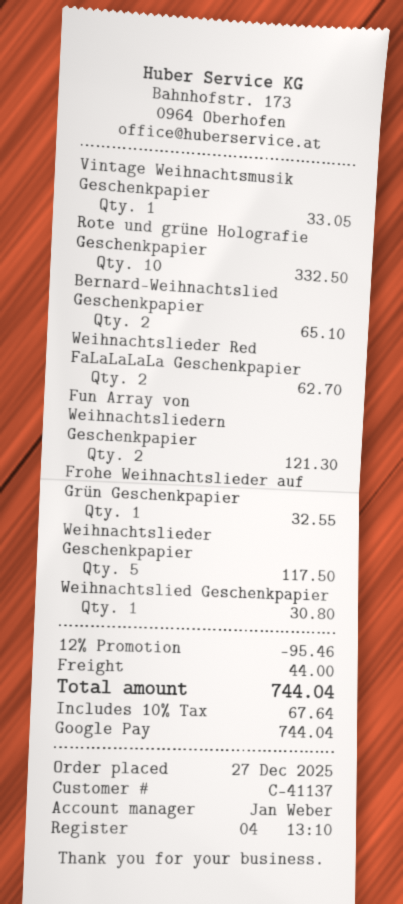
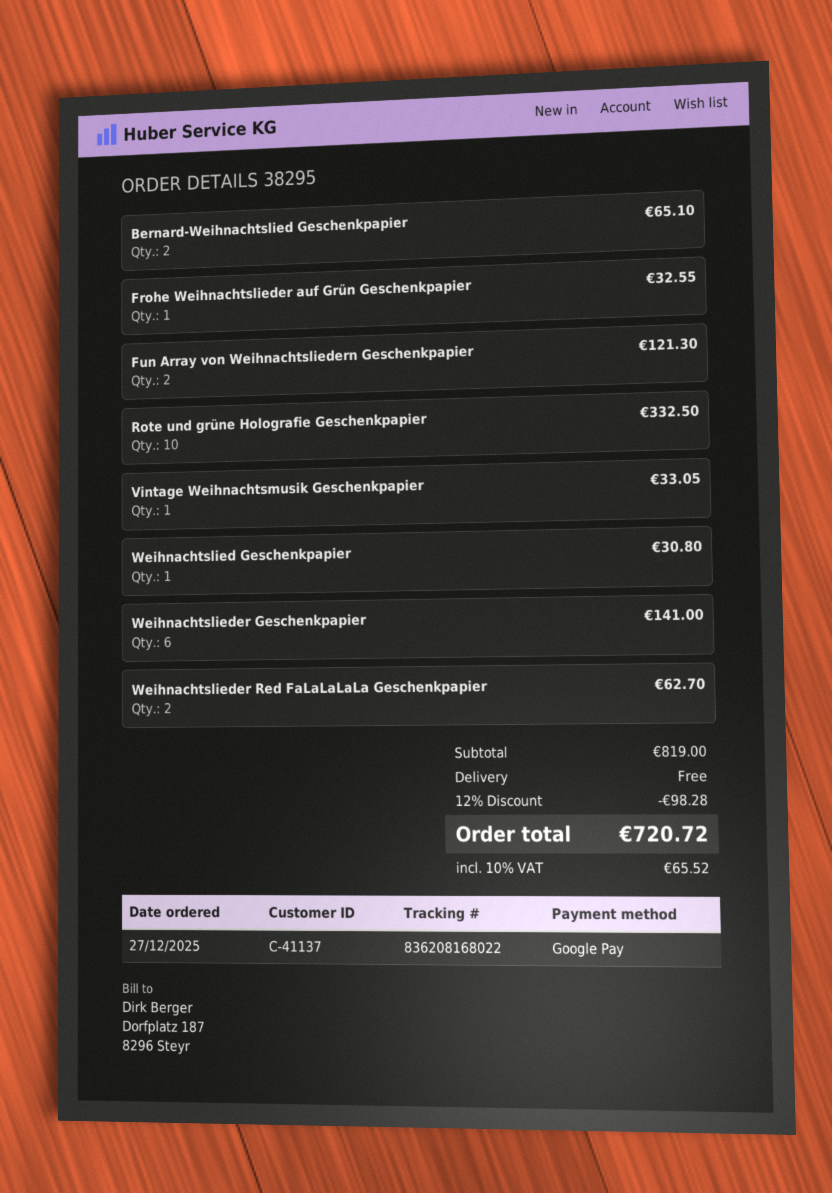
Weihnachtslieder Geschenkpapier: 5 for 117.50 -> 6 for 141.00
discount: 12% = 95.46 -> 12% = 98.28
shipping: 44.00 -> 0.00
tax: 10% = 67.64 -> 10% = 65.52
total: 744.04 -> 720.72

